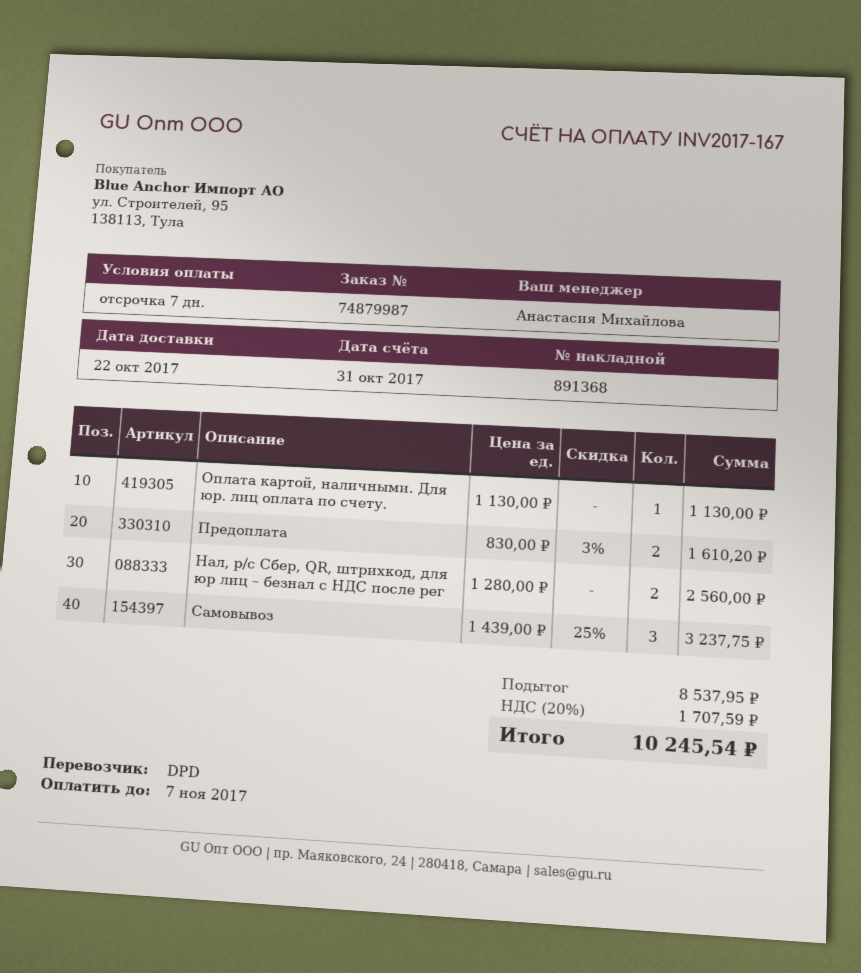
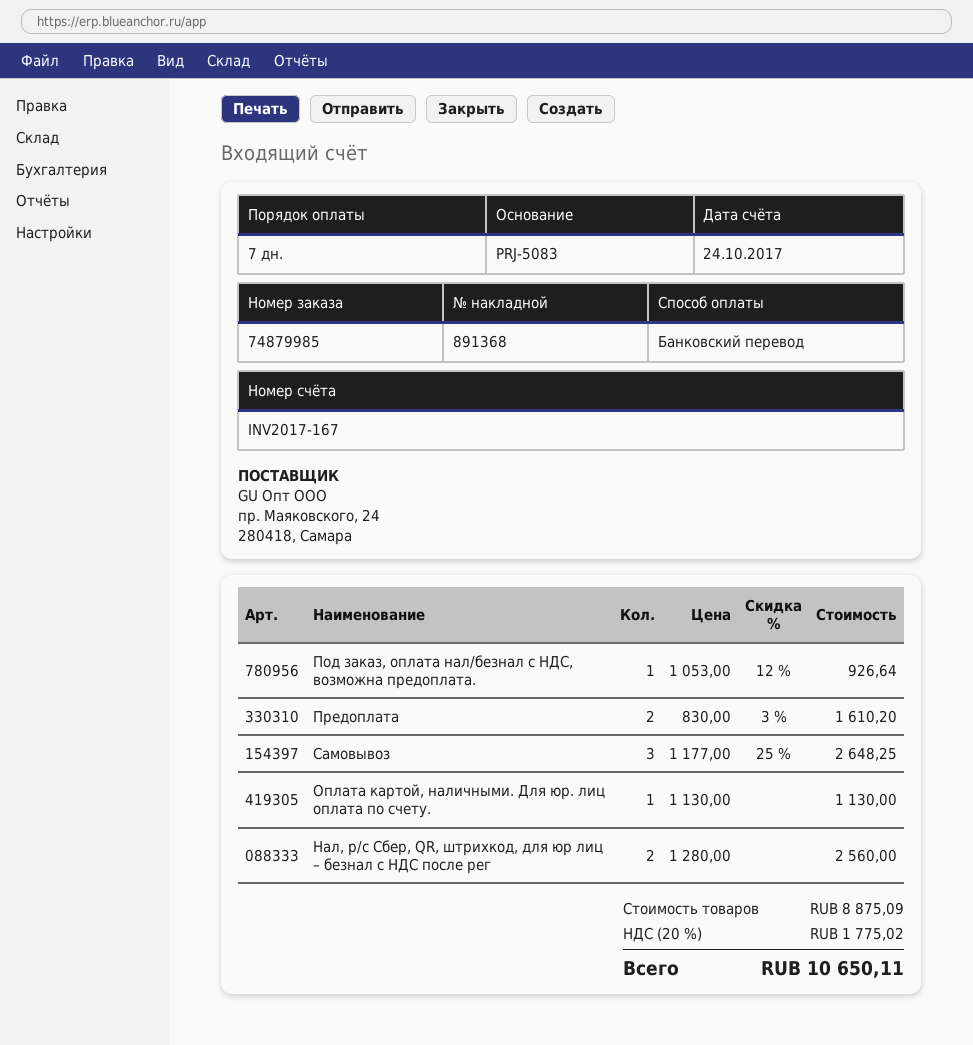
order number: 74879987 -> 74879985
invoice date: 2017-10-31 -> 2017-10-24
Самовывоз: 3 x 1439.00 - 25% = 3237.75 -> 3 x 1177.00 - 25% = 2648.25
Под заказ, оплата нал/безнал с НДС, возможна предоплата.: none -> 1 x 1053.00 - 12% = 926.64
subtotal: 8537.95 -> 8875.09
tax: 20% = 1707.59 -> 20% = 1775.02
total: 10245.54 -> 10650.11

